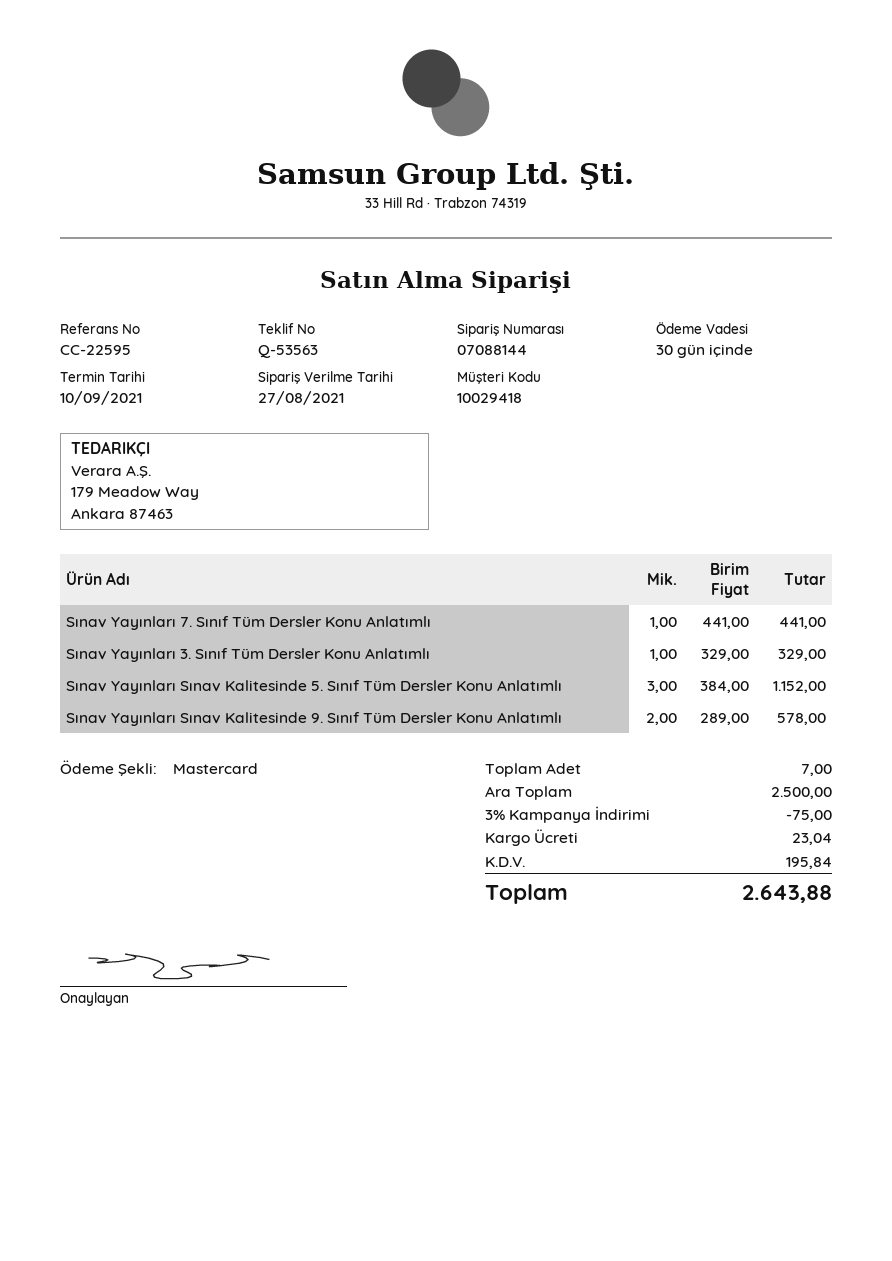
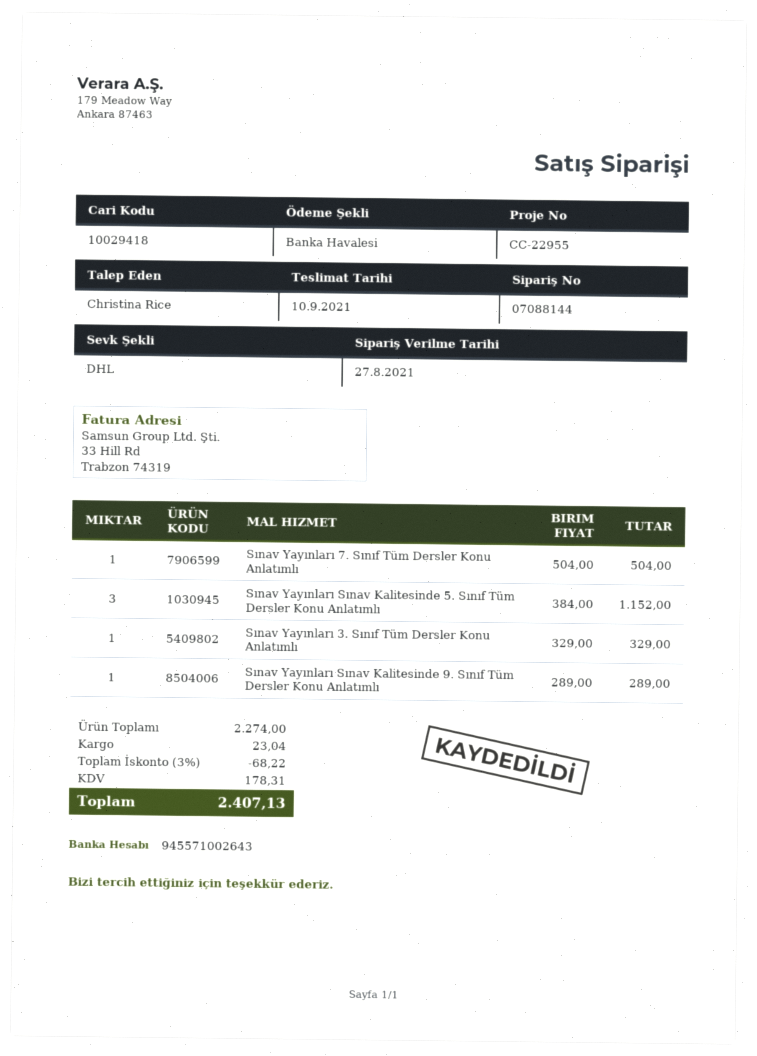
reference: CC-22595 -> CC-22955
payment method: Mastercard -> bank transfer
Sınav Yayınları 7. Sınıf Tüm Dersler Konu Anlatımlı: 1 x 441.00 = 441.00 -> 1 x 504.00 = 504.00
Sınav Yayınları Sınav Kalitesinde 9. Sınıf Tüm Dersler Konu Anlatımlı: 2 x 289.00 = 578.00 -> 1 x 289.00 = 289.00
subtotal: 2500.00 -> 2274.00
discount: 3% = 75.00 -> 3% = 68.22
tax: 195.84 -> 178.31
total: 2643.88 -> 2407.13

